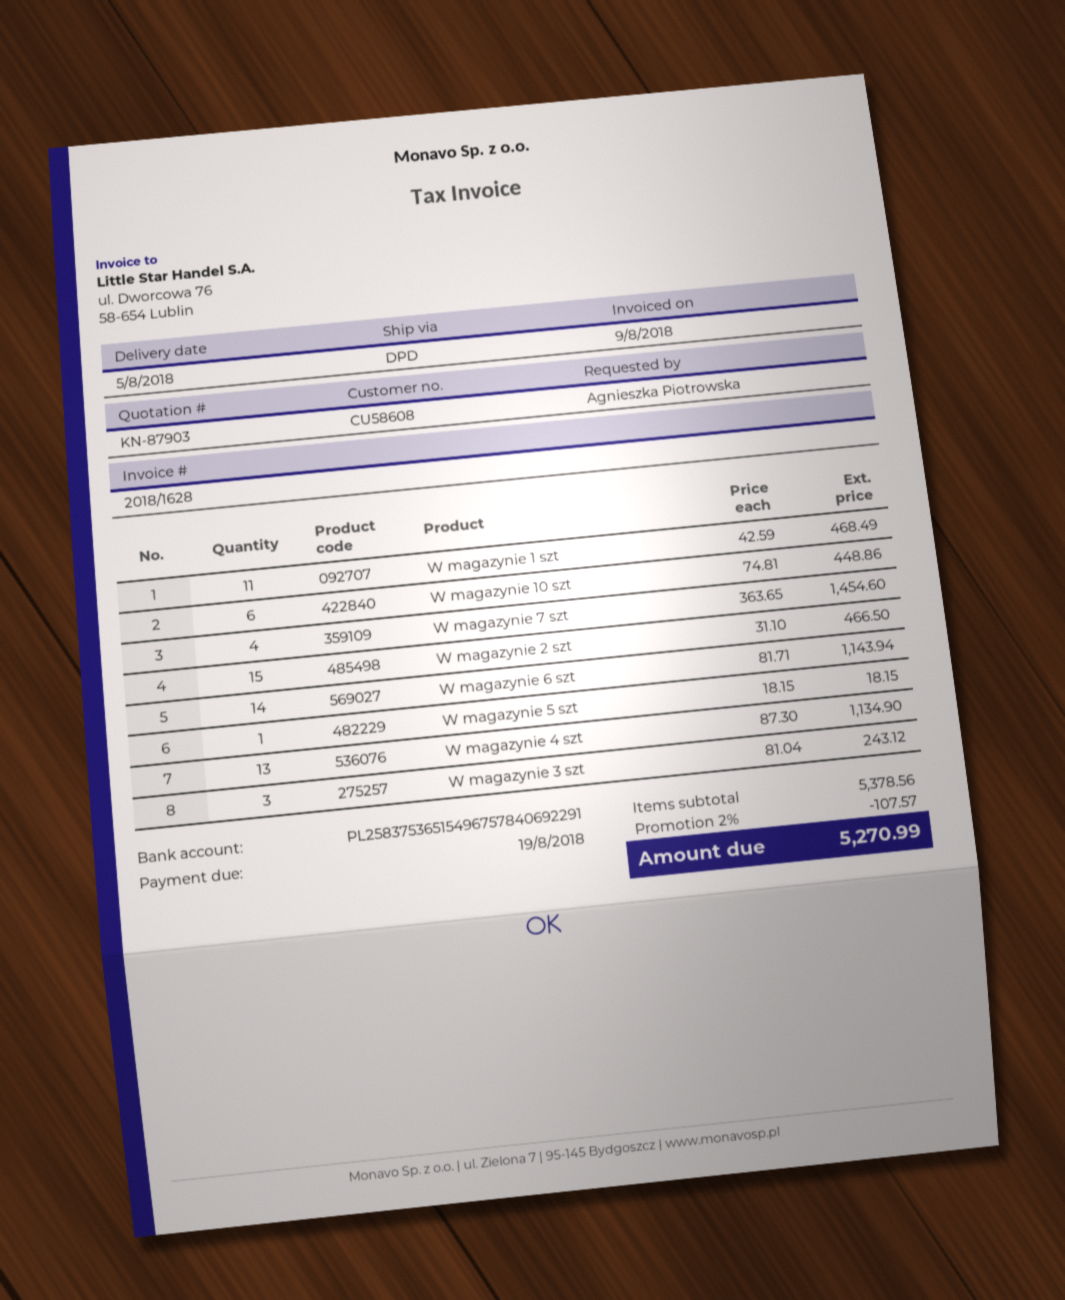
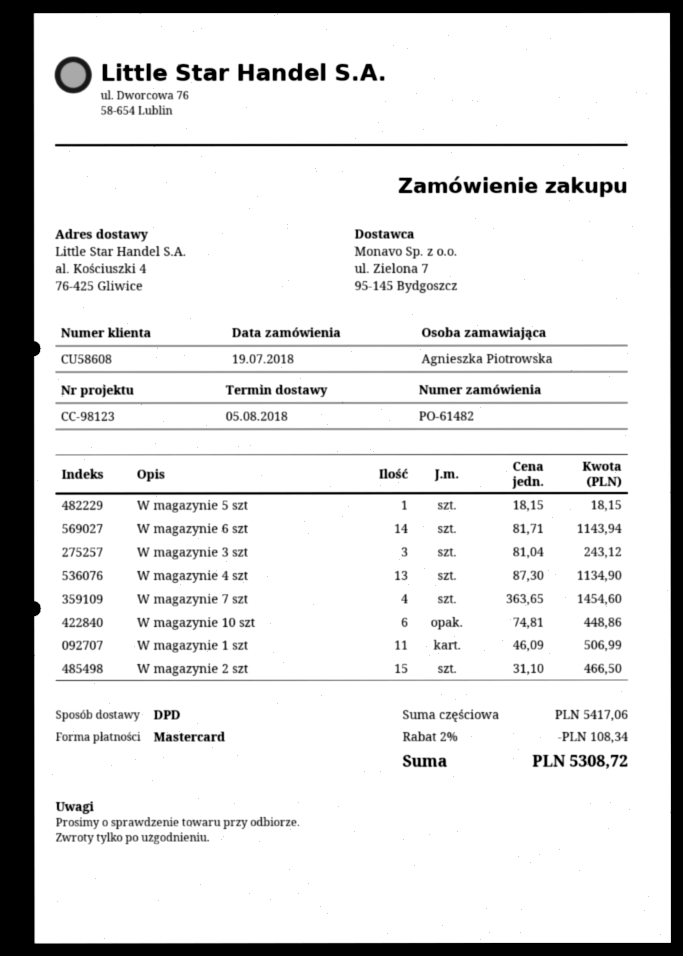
W magazynie 1 szt: 11 x 42.59 = 468.49 -> 11 x 46.09 = 506.99
subtotal: 5378.56 -> 5417.06
discount: 2% = 107.57 -> 2% = 108.34
total: 5270.99 -> 5308.72

